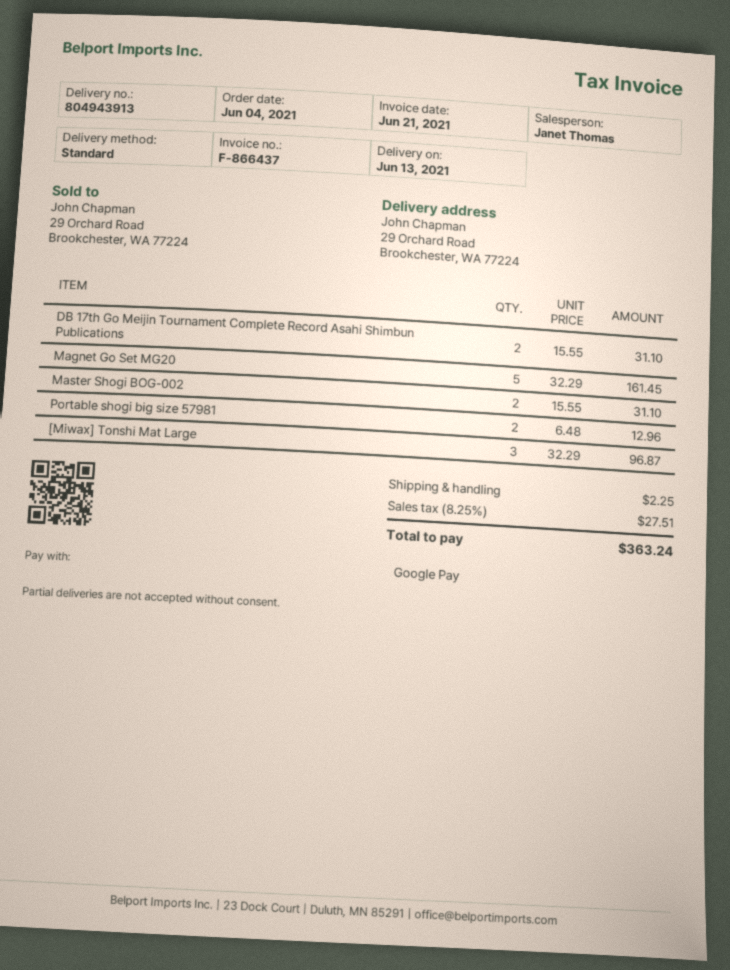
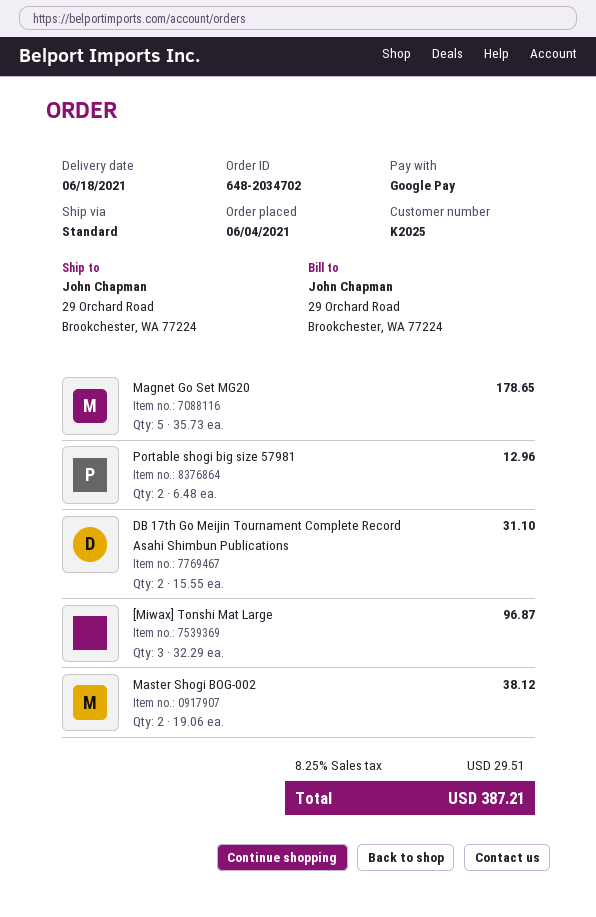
delivery date: 2021-06-13 -> 2021-06-18
Magnet Go Set MG20: 5 x 32.29 = 161.45 -> 5 x 35.73 = 178.65
Master Shogi BOG-002: 2 x 15.55 = 31.10 -> 2 x 19.06 = 38.12
shipping: 2.25 -> none
tax: 8.25% = 27.51 -> 8.25% = 29.51
total: 363.24 -> 387.21

